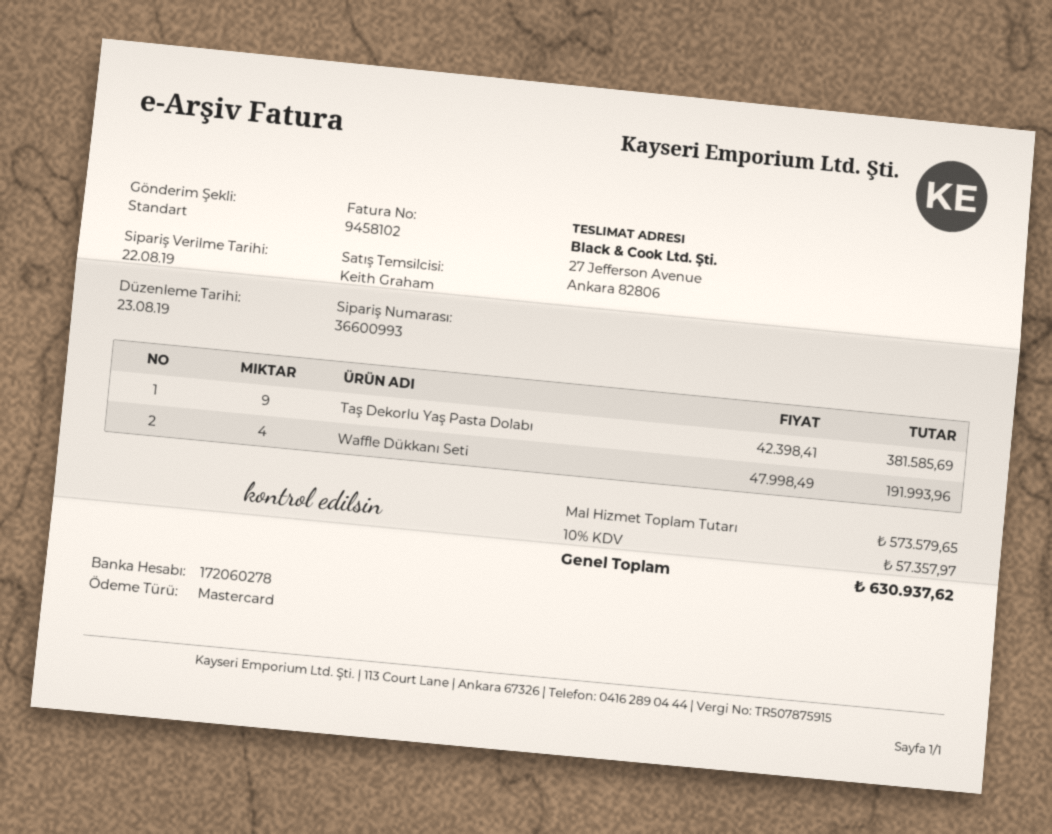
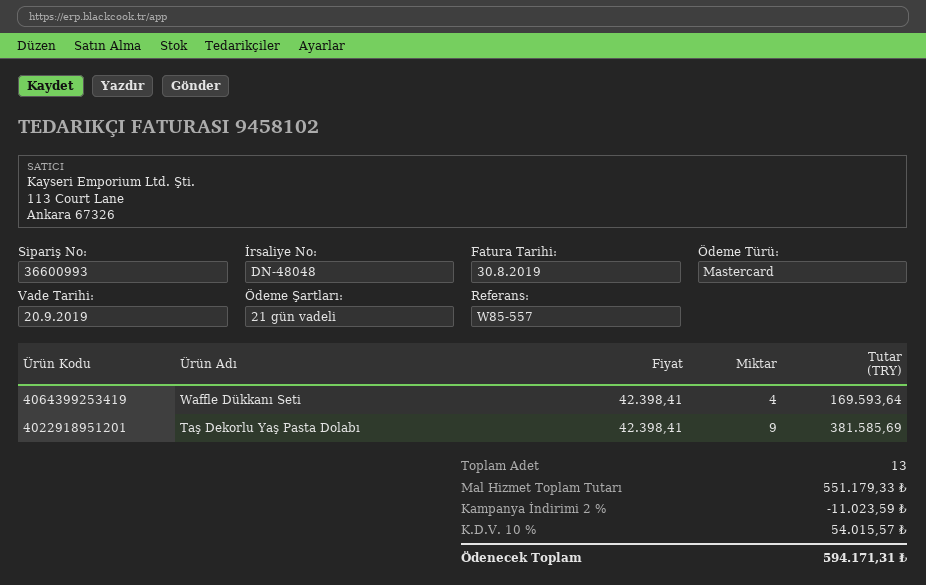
invoice date: 2019-08-23 -> 2019-08-30
Waffle Dükkanı Seti: 4 x 47998.49 = 191993.96 -> 4 x 42398.41 = 169593.64
subtotal: 573579.65 -> 551179.33
discount: none -> 2% = 11023.59
tax: 10% = 57357.97 -> 10% = 54015.57
total: 630937.62 -> 594171.31

